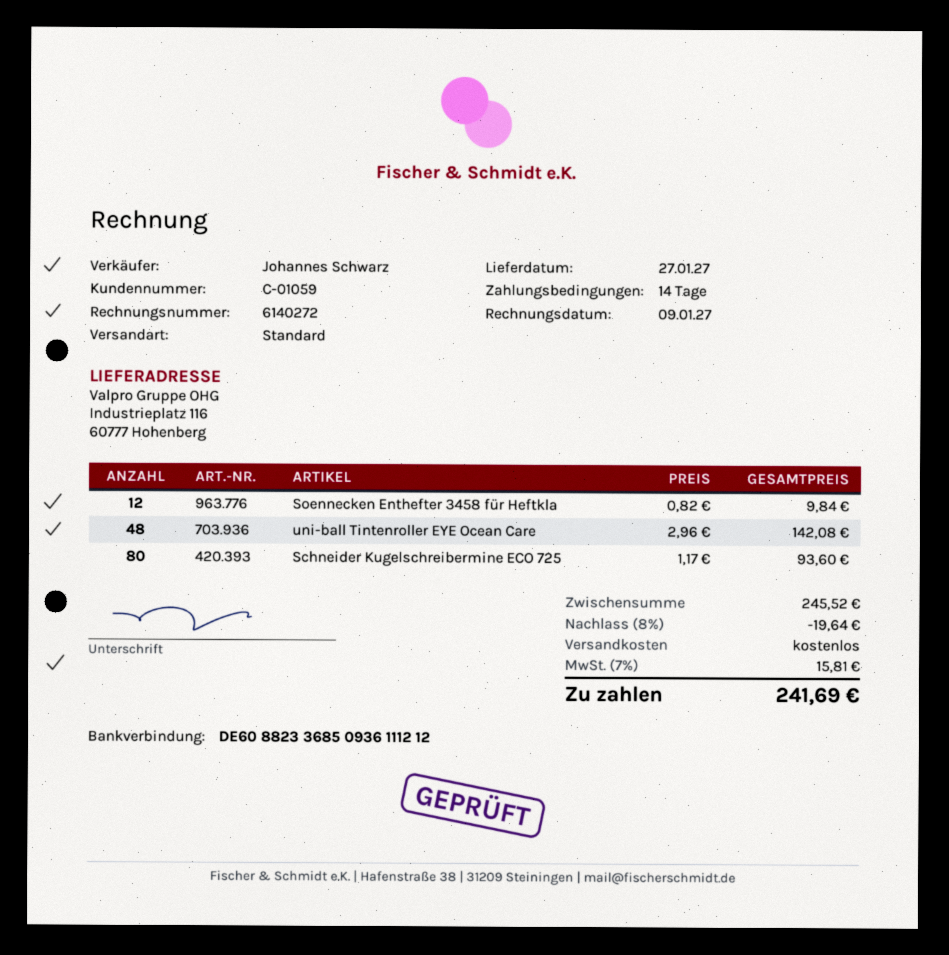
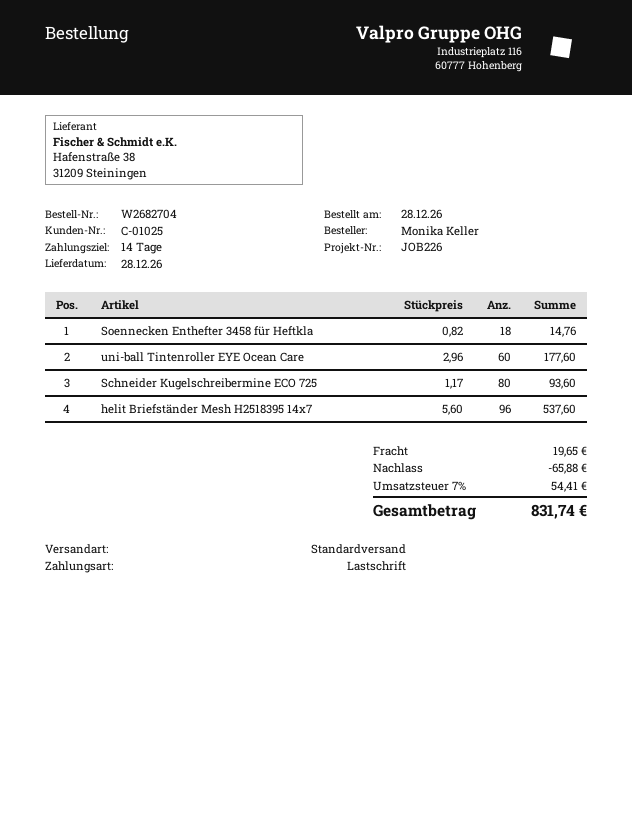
delivery date: 2027-01-27 -> 2026-12-28
customer number: C-01059 -> C-01025
Soennecken Enthefter 3458 für Heftkla: 12 x 0.82 = 9.84 -> 18 x 0.82 = 14.76
uni-ball Tintenroller EYE Ocean Care: 48 x 2.96 = 142.08 -> 60 x 2.96 = 177.60
helit Briefständer Mesh H2518395 14x7: none -> 96 x 5.60 = 537.60
discount: 19.64 -> 65.88
shipping: 0.00 -> 19.65
tax: 7% = 15.81 -> 7% = 54.41
total: 241.69 -> 831.74

